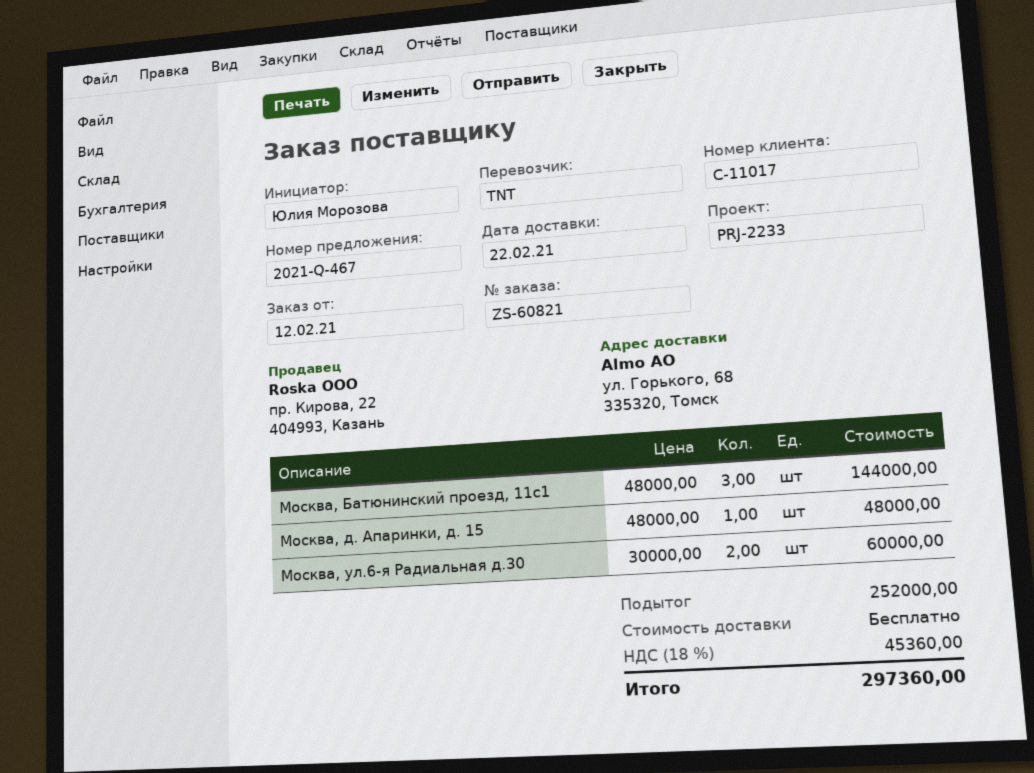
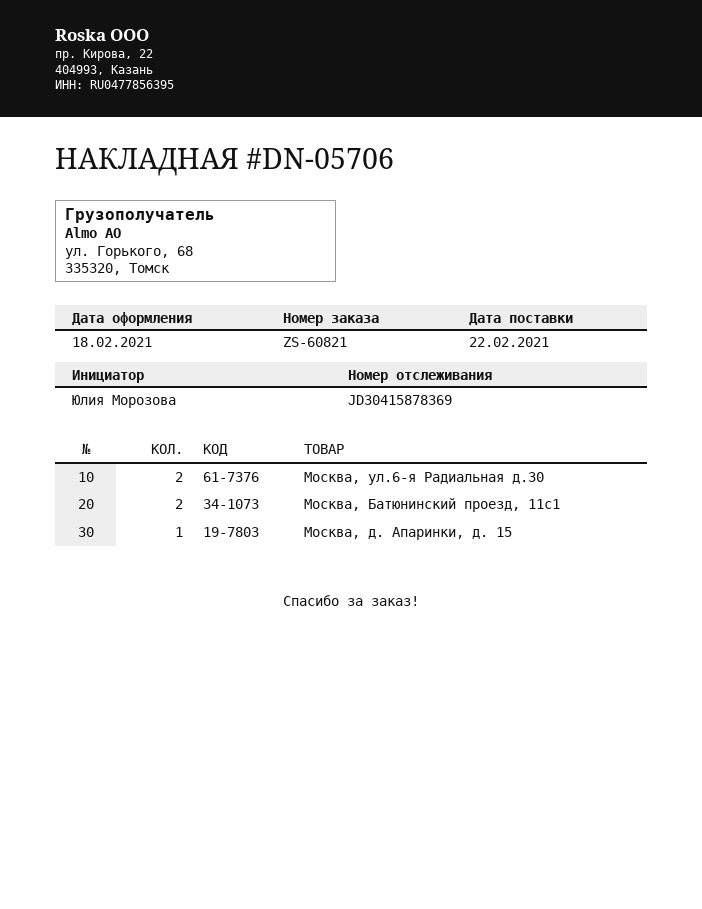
order date: 2021-02-12 -> 2021-02-18
Москва, Батюнинский проезд, 11с1: 3 -> 2

